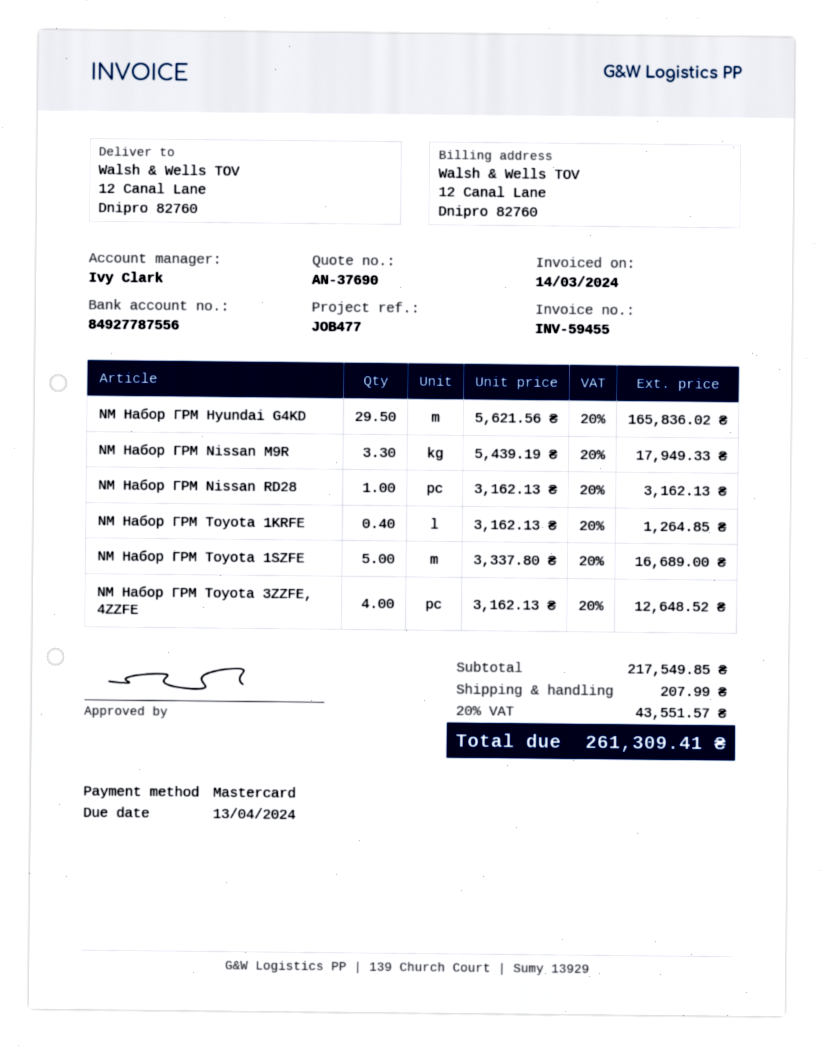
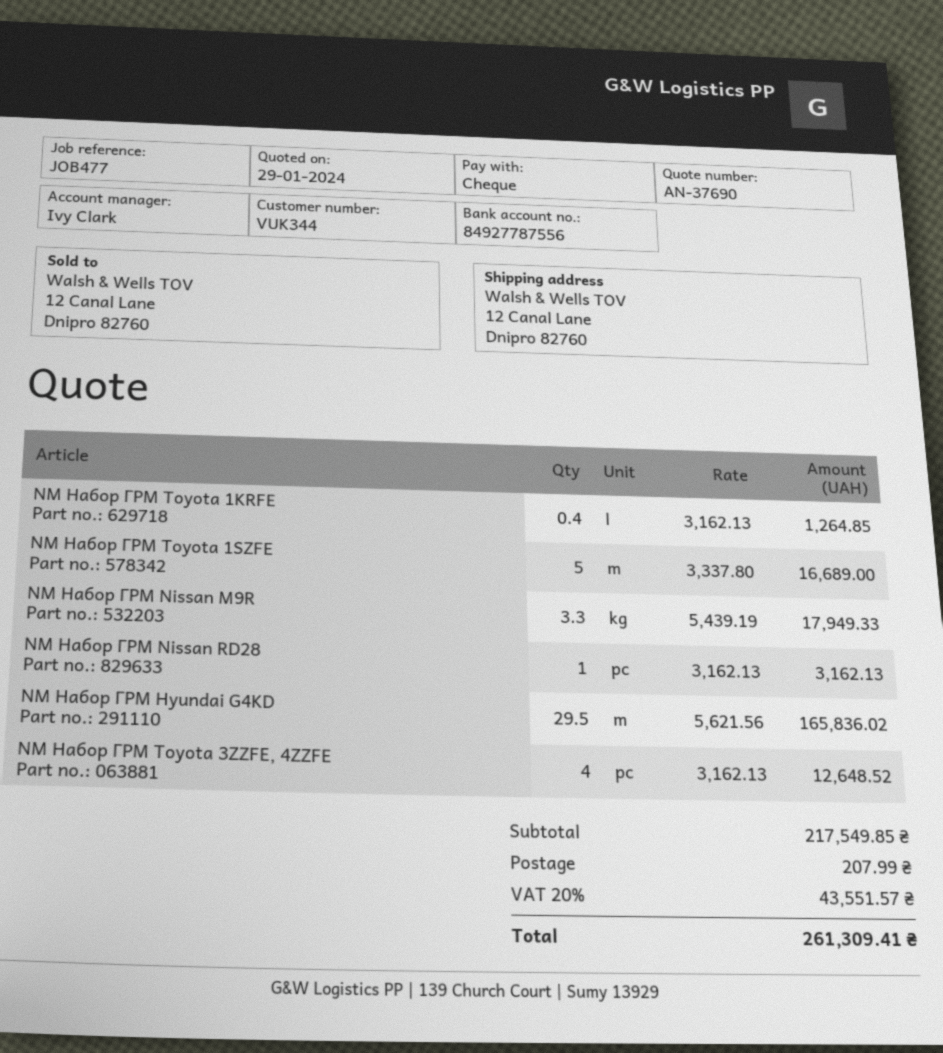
payment method: Mastercard -> cheque

